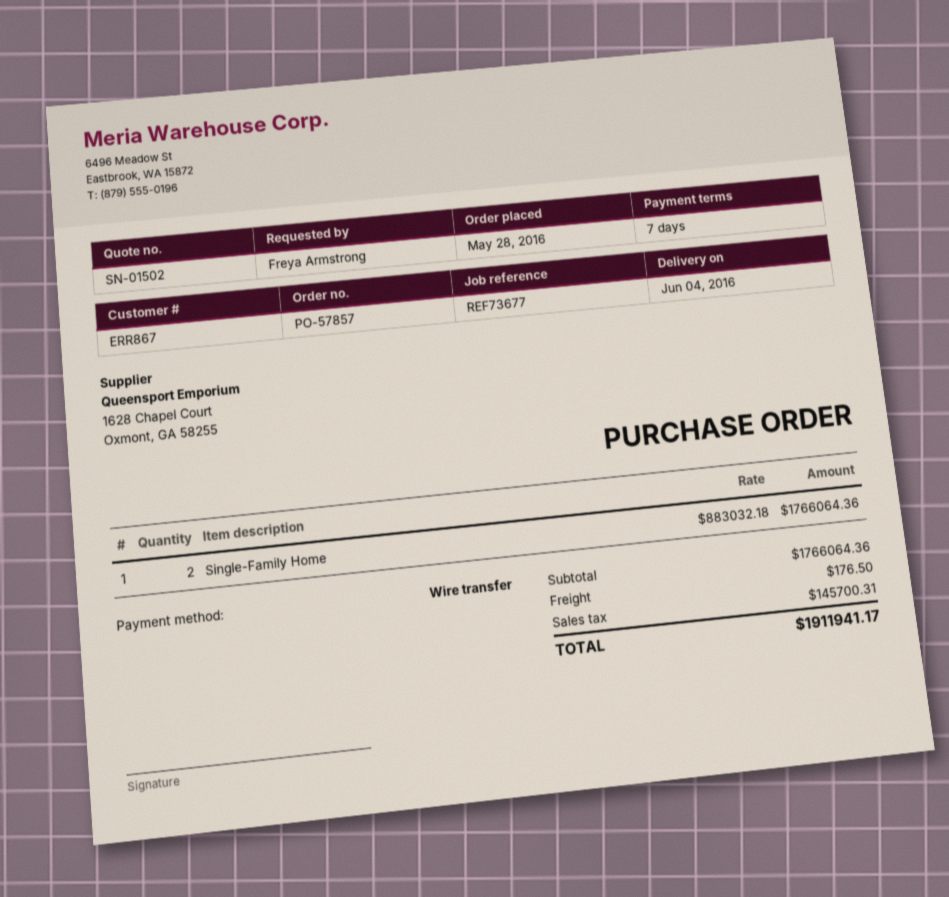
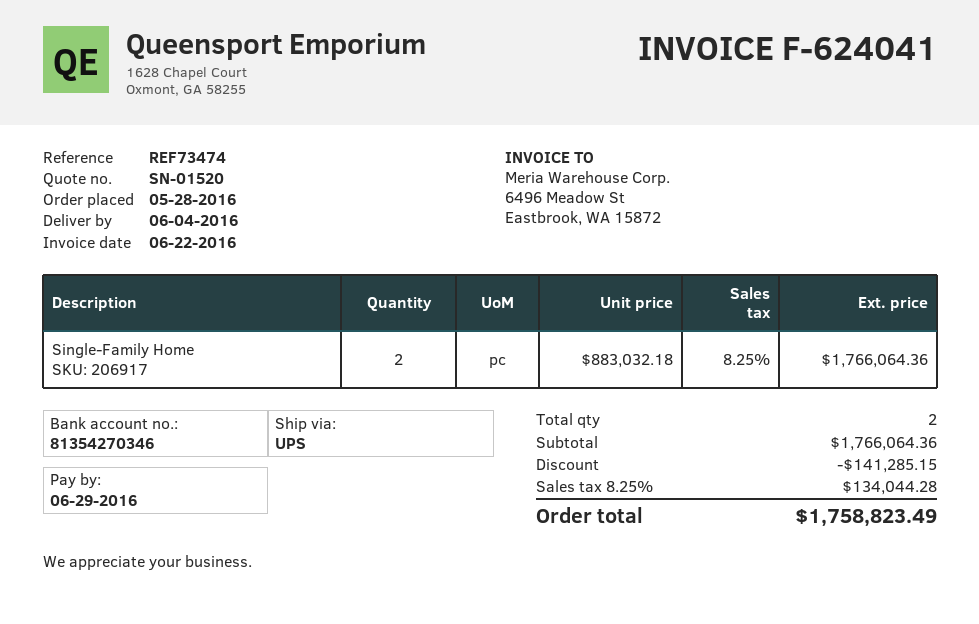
quote number: SN-01502 -> SN-01520
reference: REF73677 -> REF73474
discount: none -> 141285.15
shipping: 176.50 -> none
tax: 145700.31 -> 134044.28
total: 1911941.17 -> 1758823.49

